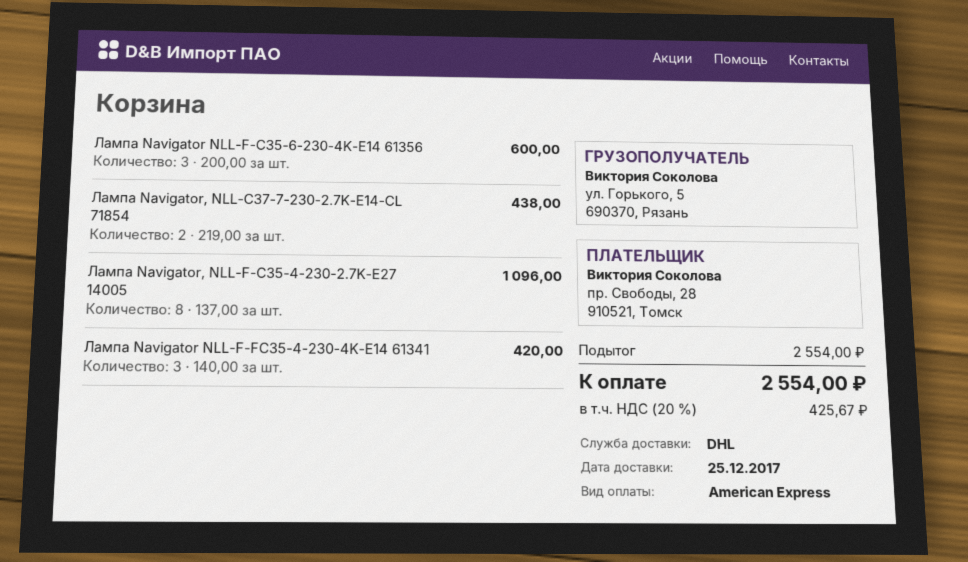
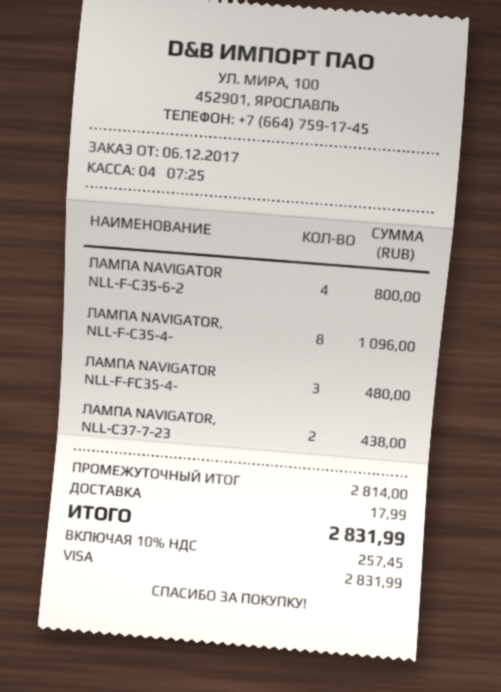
payment method: American Express -> Visa
Лампа Navigator NLL-F-C35-6-230-4K-E14 61356: 3 for 600.00 -> 4 for 800.00
Лампа Navigator NLL-F-FC35-4-230-4K-E14 61341: 3 for 420.00 -> 3 for 480.00
subtotal: 2554.00 -> 2814.00
shipping: none -> 17.99
tax: 20% = 425.67 -> 10% = 257.45
total: 2554.00 -> 2831.99

